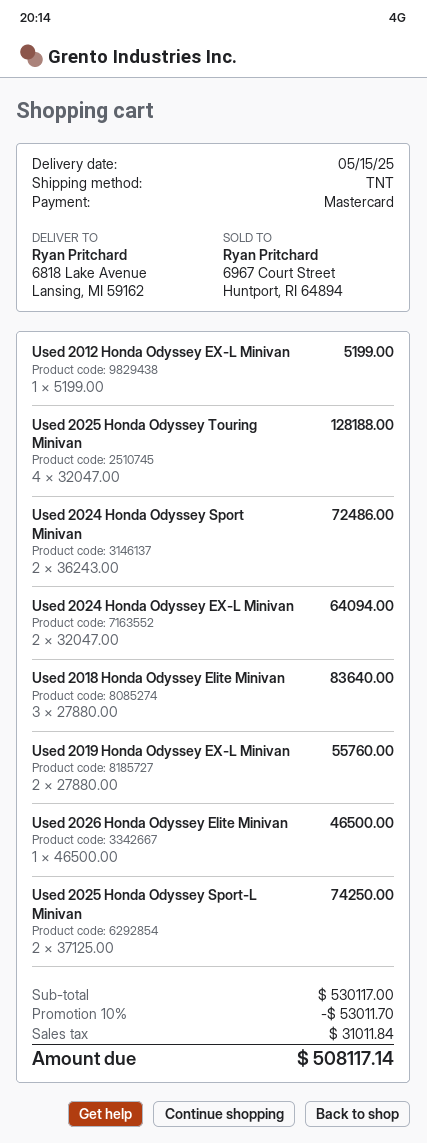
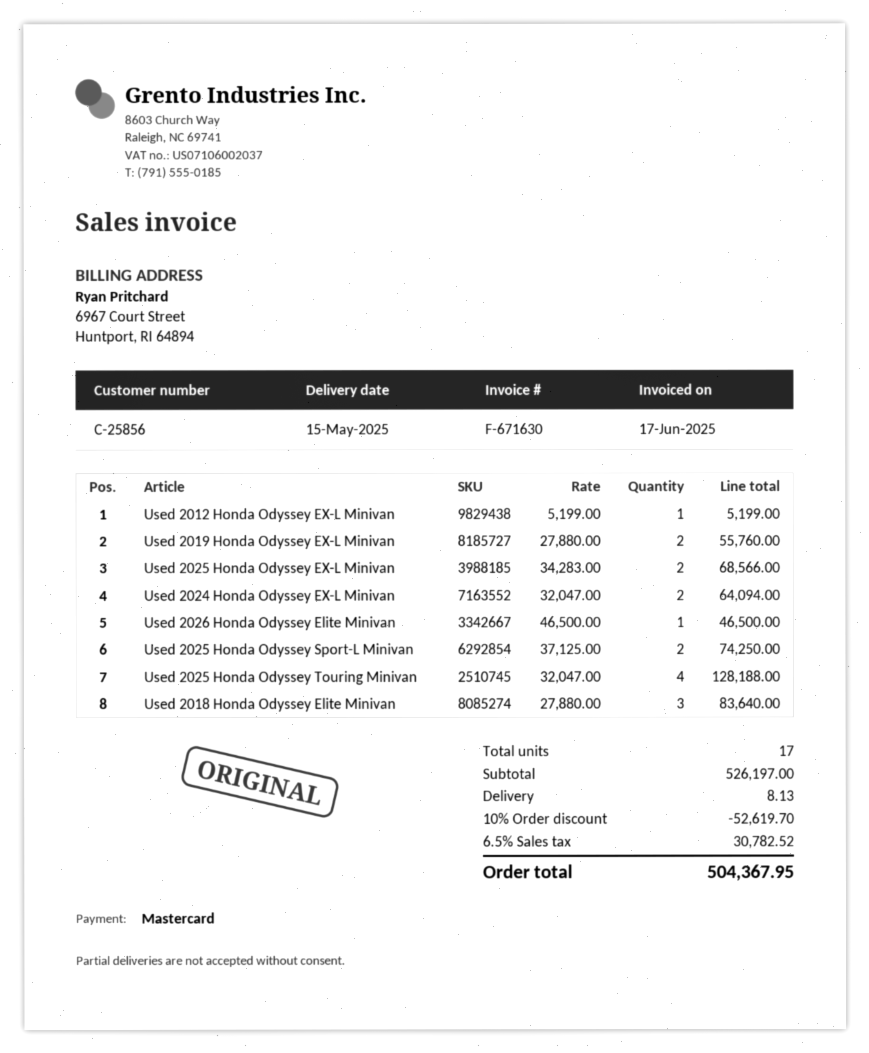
Used 2024 Honda Odyssey Sport Minivan: 2 x 36243.00 = 72486.00 -> none
Used 2025 Honda Odyssey EX-L Minivan: none -> 2 x 34283.00 = 68566.00
subtotal: 530117.00 -> 526197.00
discount: 10% = 53011.70 -> 10% = 52619.70
shipping: none -> 8.13
tax: 31011.84 -> 30782.52
total: 508117.14 -> 504367.95

